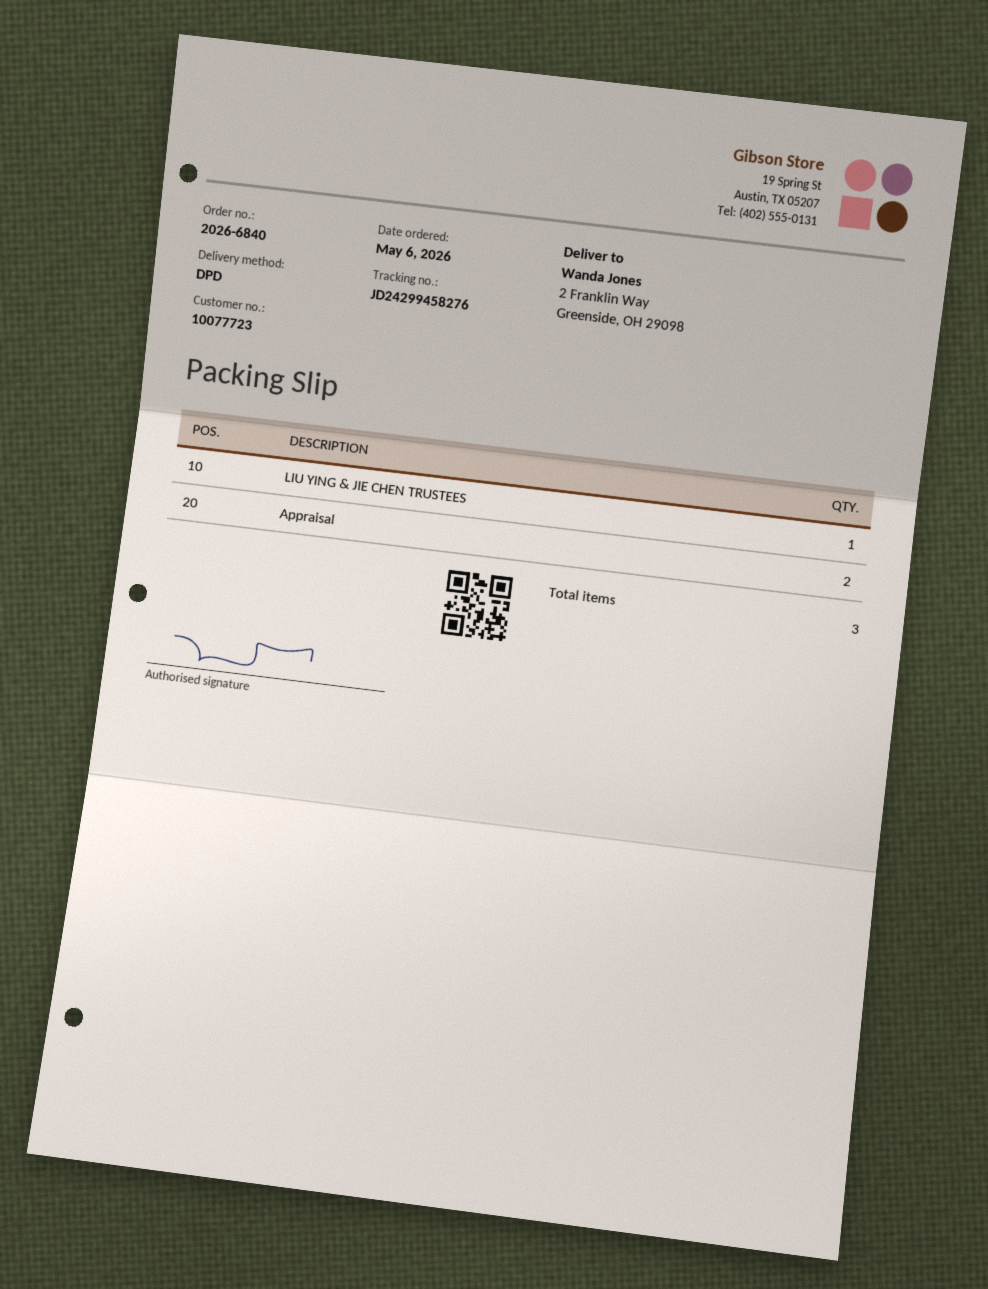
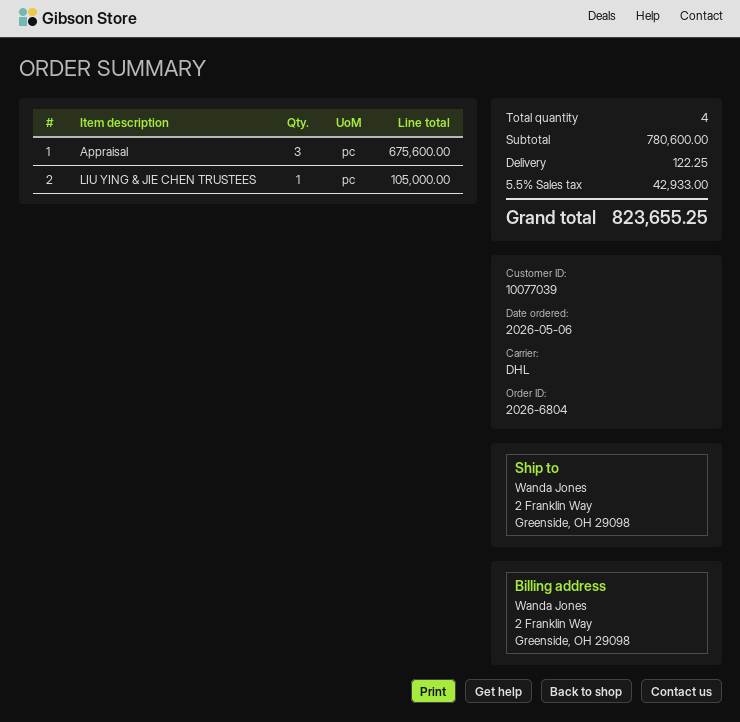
order number: 2026-6840 -> 2026-6804
customer number: 10077723 -> 10077039
shipping method: DPD -> DHL
Appraisal: 2 -> 3
total quantity: 3 -> 4

